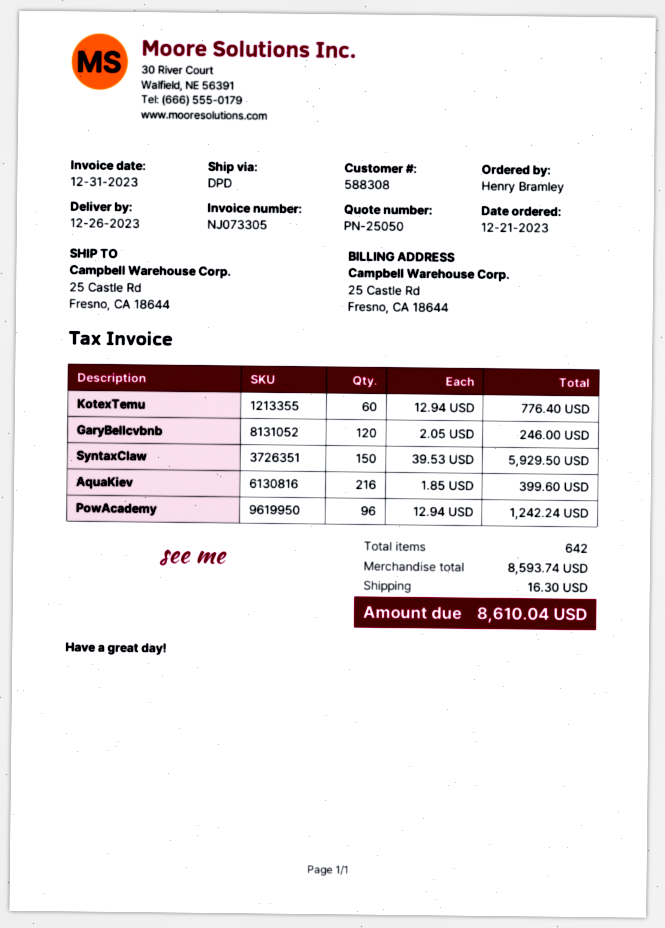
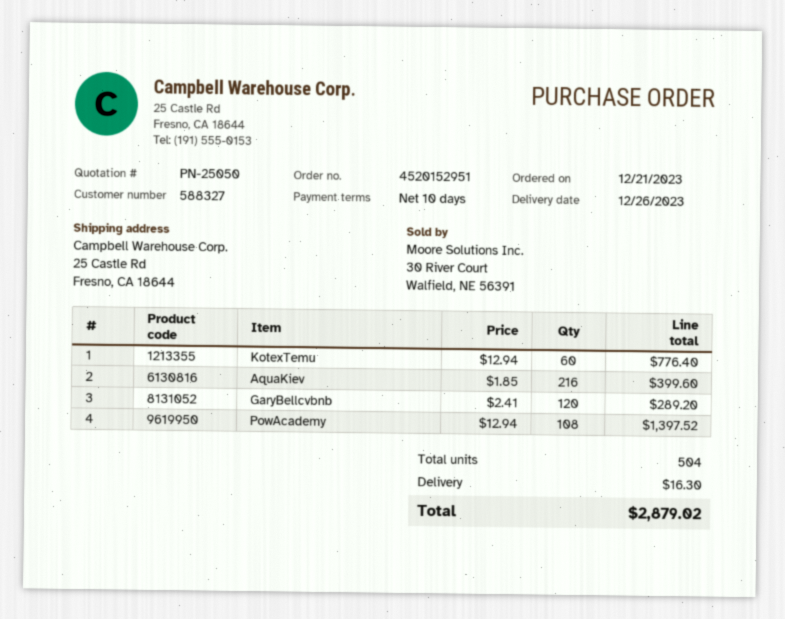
customer number: 588308 -> 588327
GaryBellcvbnb: 120 x 2.05 = 246.00 -> 120 x 2.41 = 289.20
SyntaxClaw: 150 x 39.53 = 5929.50 -> none
PowAcademy: 96 x 12.94 = 1242.24 -> 108 x 12.94 = 1397.52
total quantity: 642 -> 504
total: 8610.04 -> 2879.02

